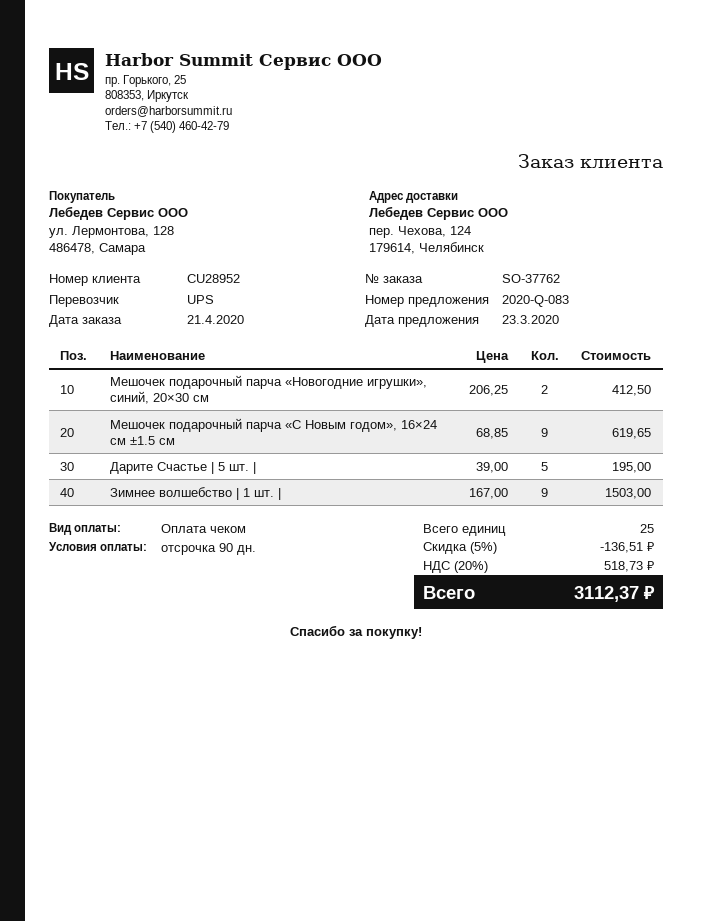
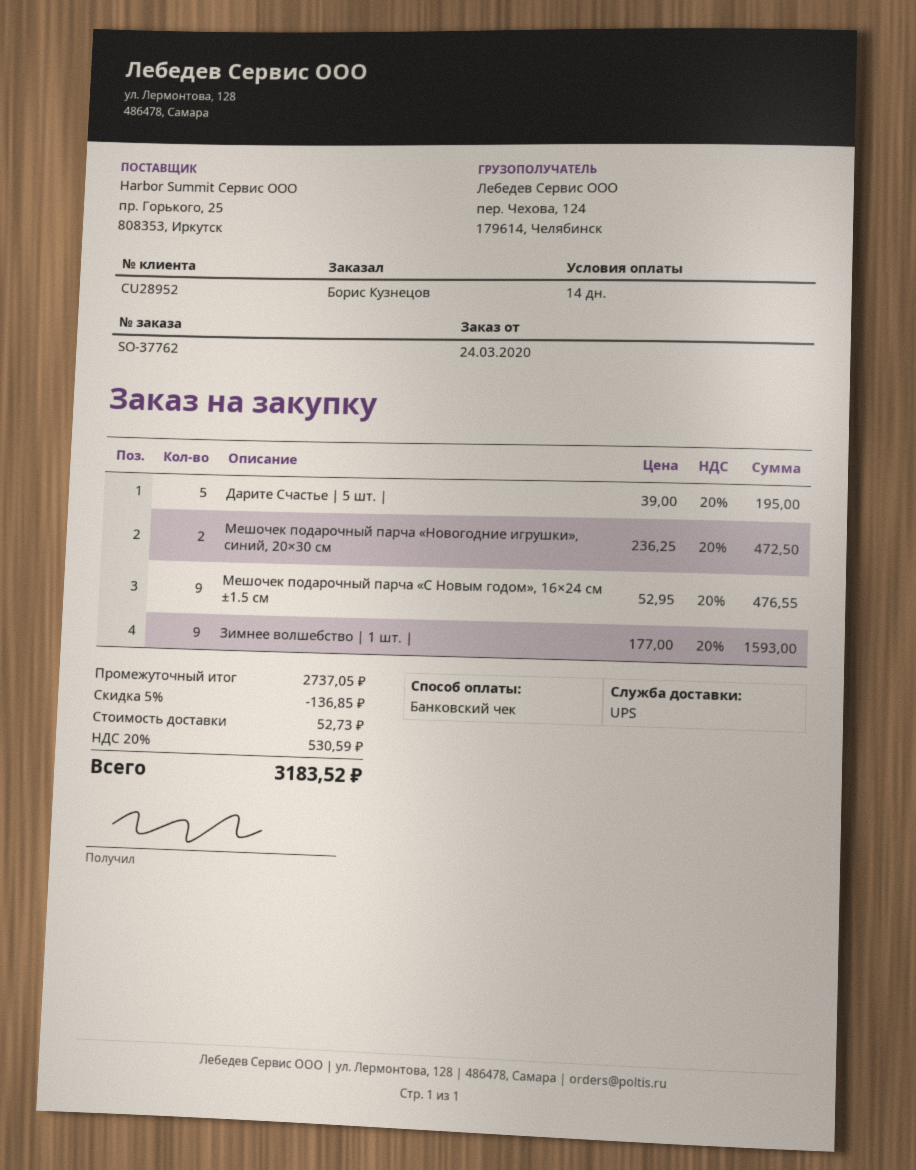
order date: 2020-04-21 -> 2020-03-24
payment terms: 90 days -> 14 days
Мешочек подарочный парча «Новогодние игрушки», синий, 20×30 см: 2 x 206.25 = 412.50 -> 2 x 236.25 = 472.50
Мешочек подарочный парча «С Новым годом», 16×24 см ±1.5 см: 9 x 68.85 = 619.65 -> 9 x 52.95 = 476.55
Зимнее волшебство | 1 шт. |: 9 x 167.00 = 1503.00 -> 9 x 177.00 = 1593.00
discount: 5% = 136.51 -> 5% = 136.85
shipping: none -> 52.73
tax: 20% = 518.73 -> 20% = 530.59
total: 3112.37 -> 3183.52

